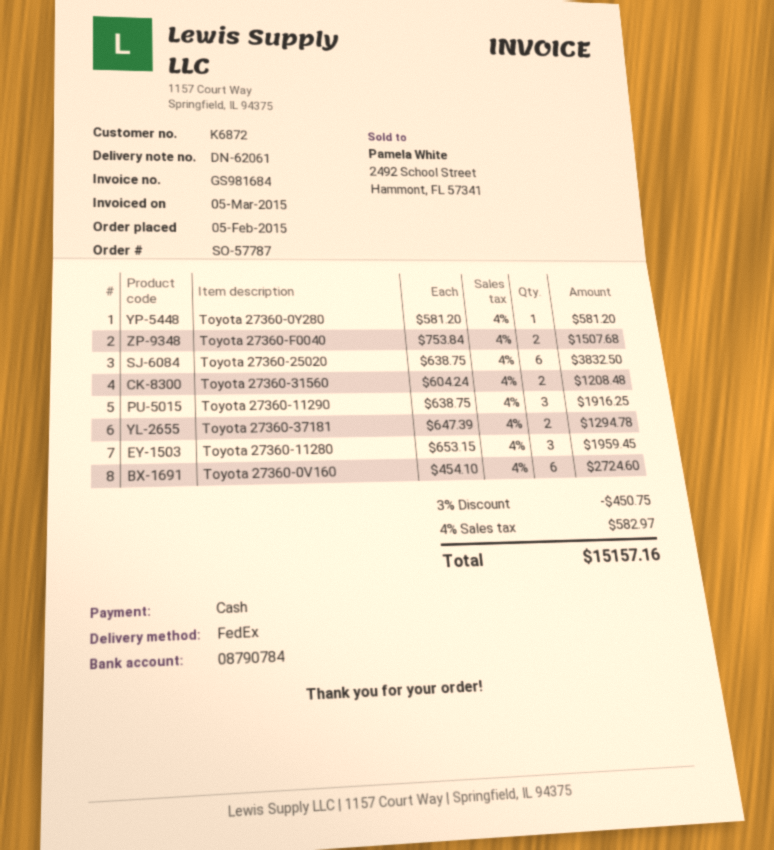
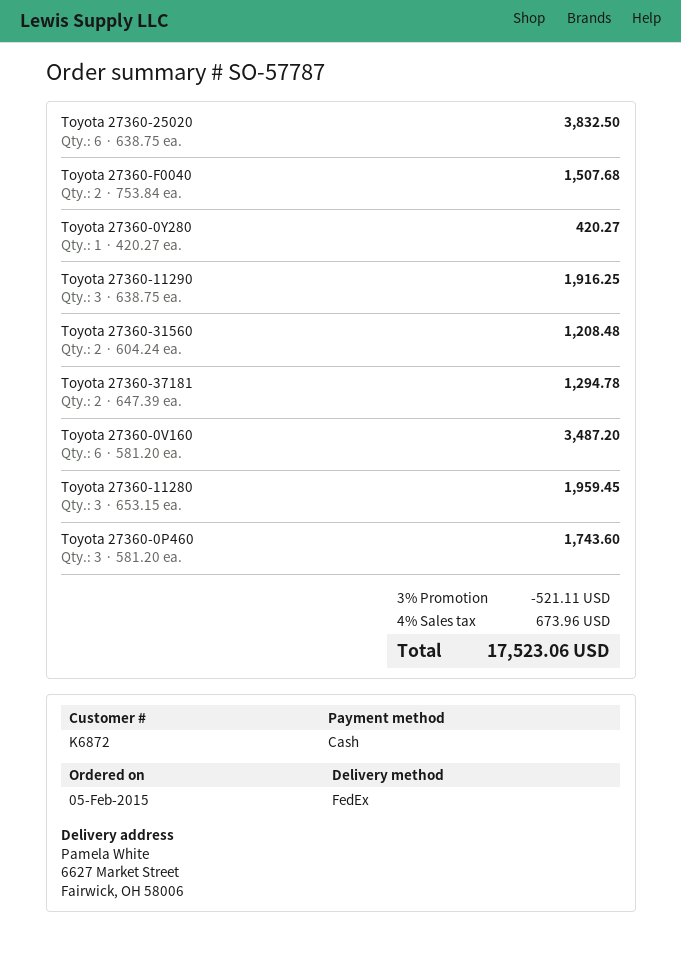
Toyota 27360-0Y280: 1 x 581.20 = 581.20 -> 1 x 420.27 = 420.27
Toyota 27360-0V160: 6 x 454.10 = 2724.60 -> 6 x 581.20 = 3487.20
Toyota 27360-0P460: none -> 3 x 581.20 = 1743.60
discount: 3% = 450.75 -> 3% = 521.11
tax: 4% = 582.97 -> 4% = 673.96
total: 15157.16 -> 17523.06

